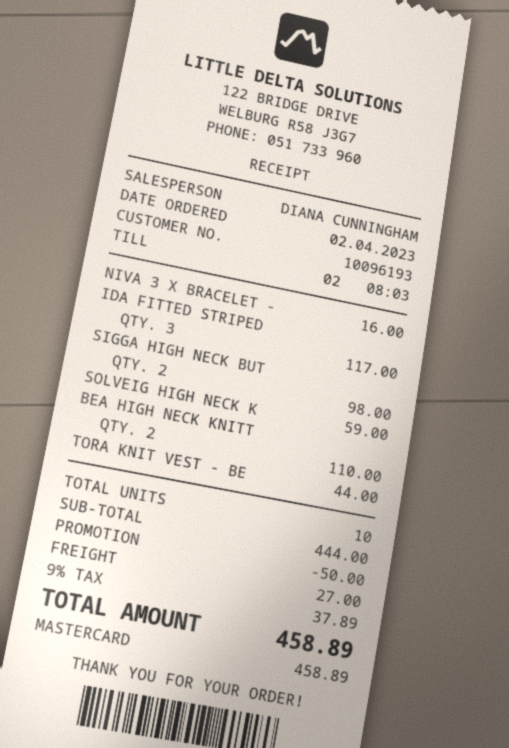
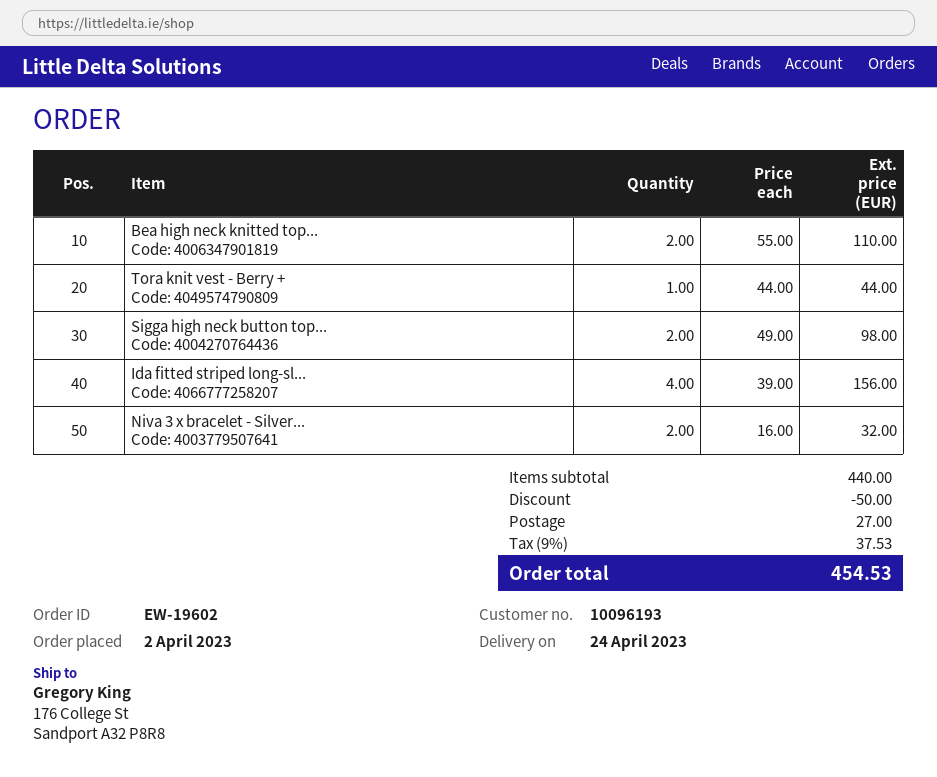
NIVA 3 X BRACELET -: 1 for 16.00 -> 2 for 32.00
IDA FITTED STRIPED: 3 for 117.00 -> 4 for 156.00
SOLVEIG HIGH NECK K: 1 for 59.00 -> none
subtotal: 444.00 -> 440.00
tax: 9% = 37.89 -> 9% = 37.53
total: 458.89 -> 454.53

